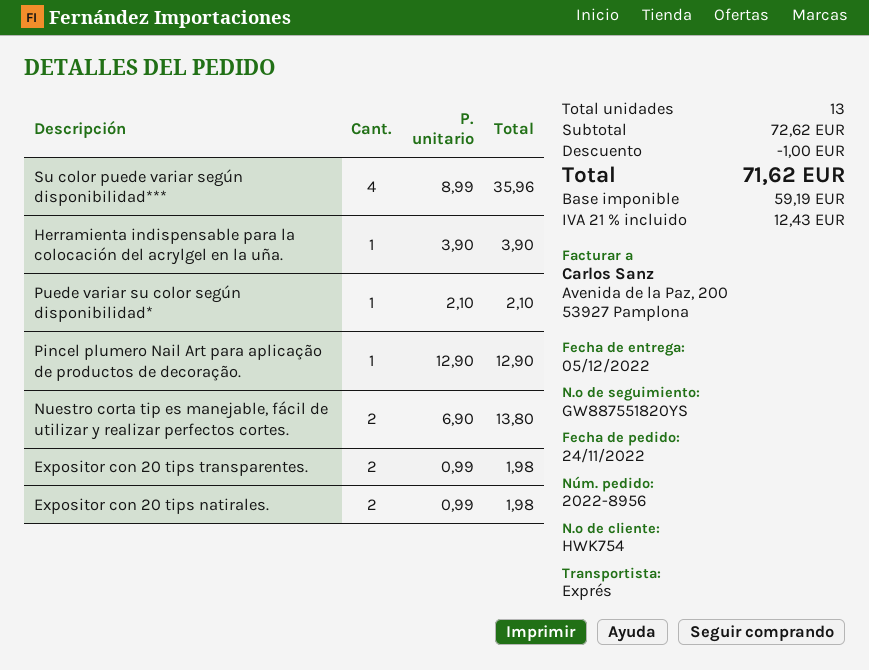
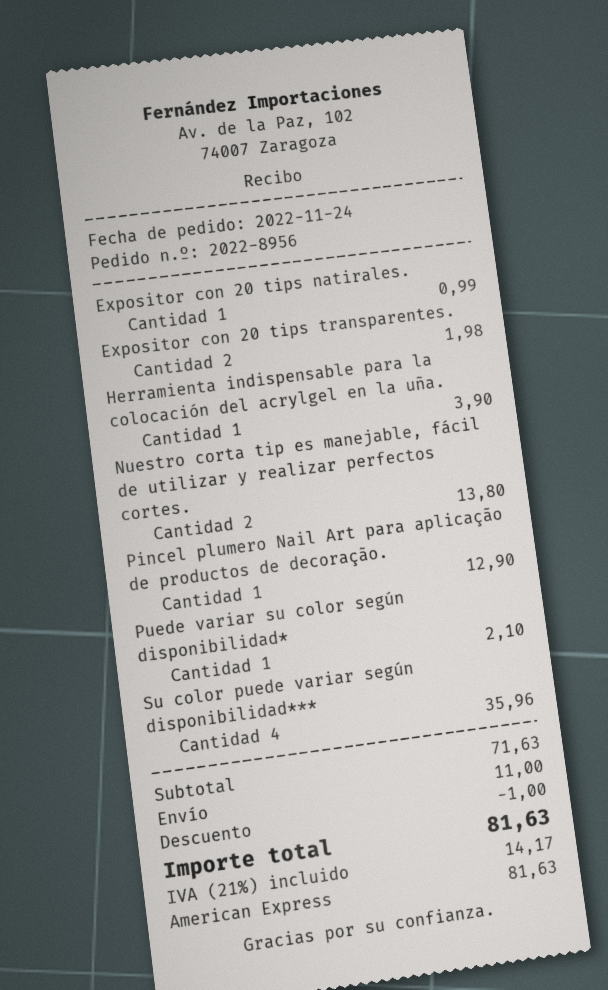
Expositor con 20 tips natirales.: 2 for 1.98 -> 1 for 0.99
subtotal: 72.62 -> 71.63
shipping: none -> 11.00
tax: 21% = 12.43 -> 21% = 14.17
total: 71.62 -> 81.63

